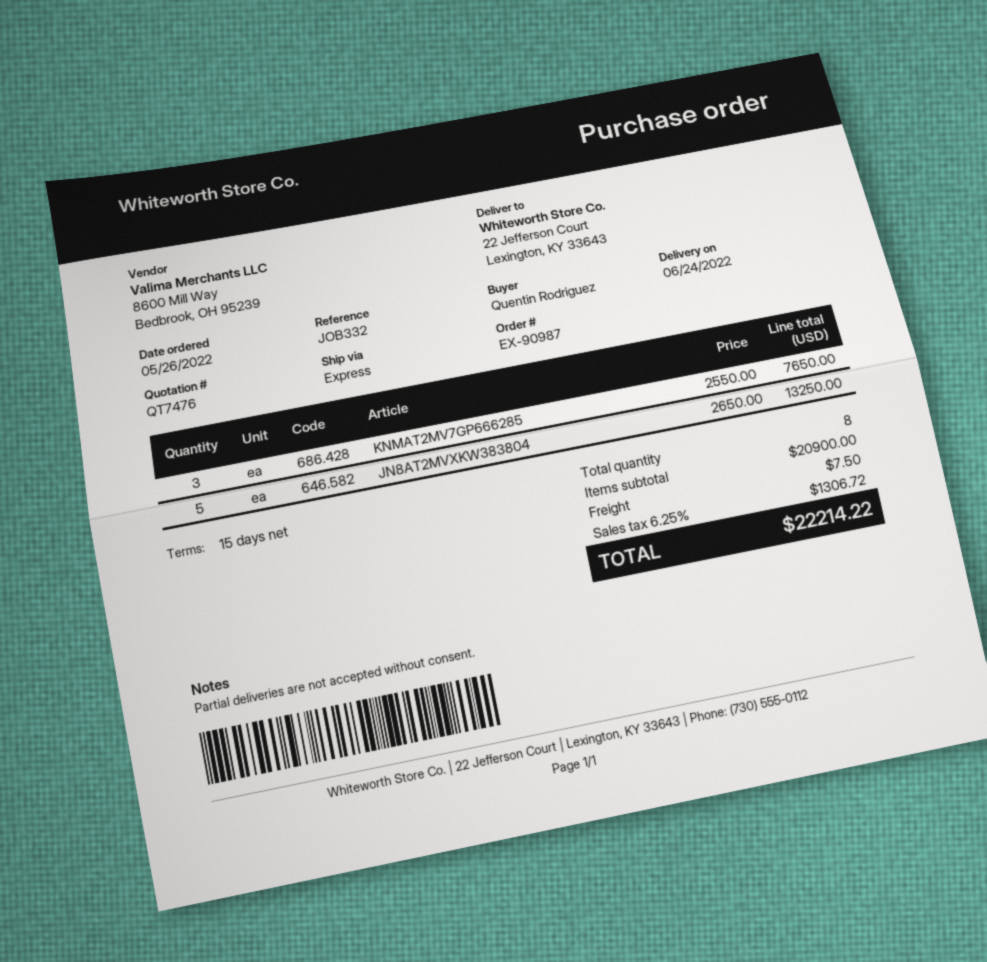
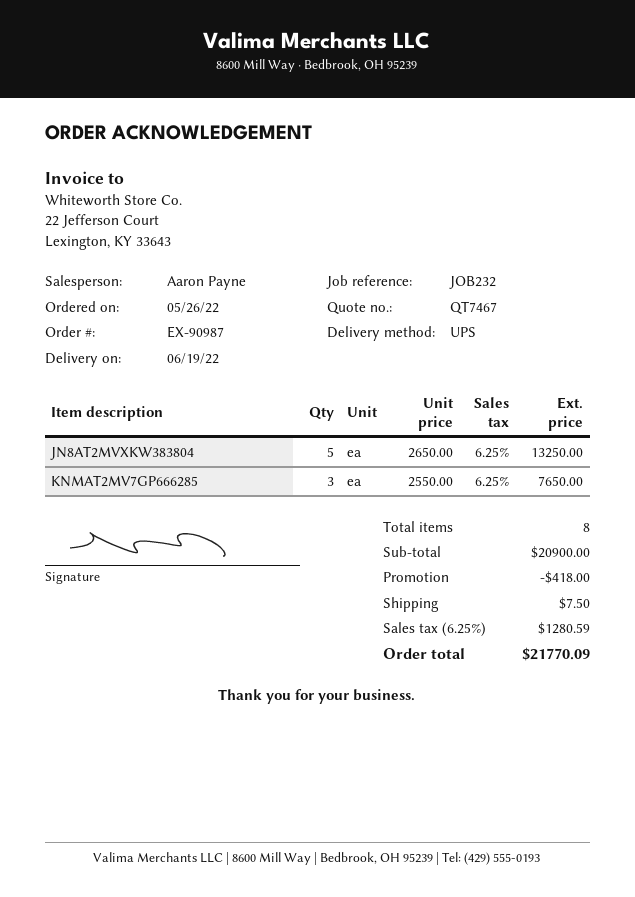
quote number: QT7476 -> QT7467
delivery date: 2022-06-24 -> 2022-06-19
reference: JOB332 -> JOB232
shipping method: express -> UPS
discount: none -> 418.00
tax: 6.25% = 1306.72 -> 6.25% = 1280.59
total: 22214.22 -> 21770.09

